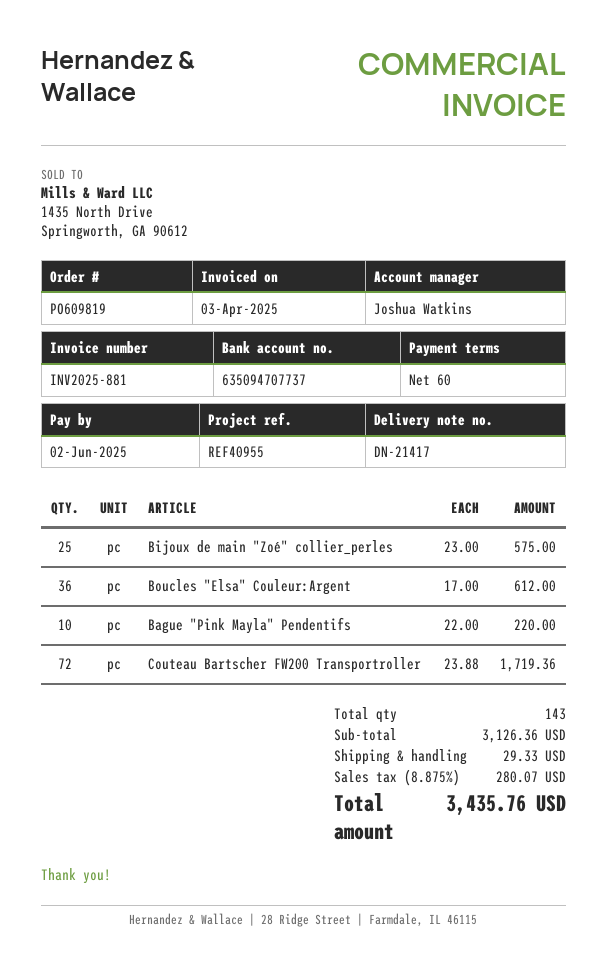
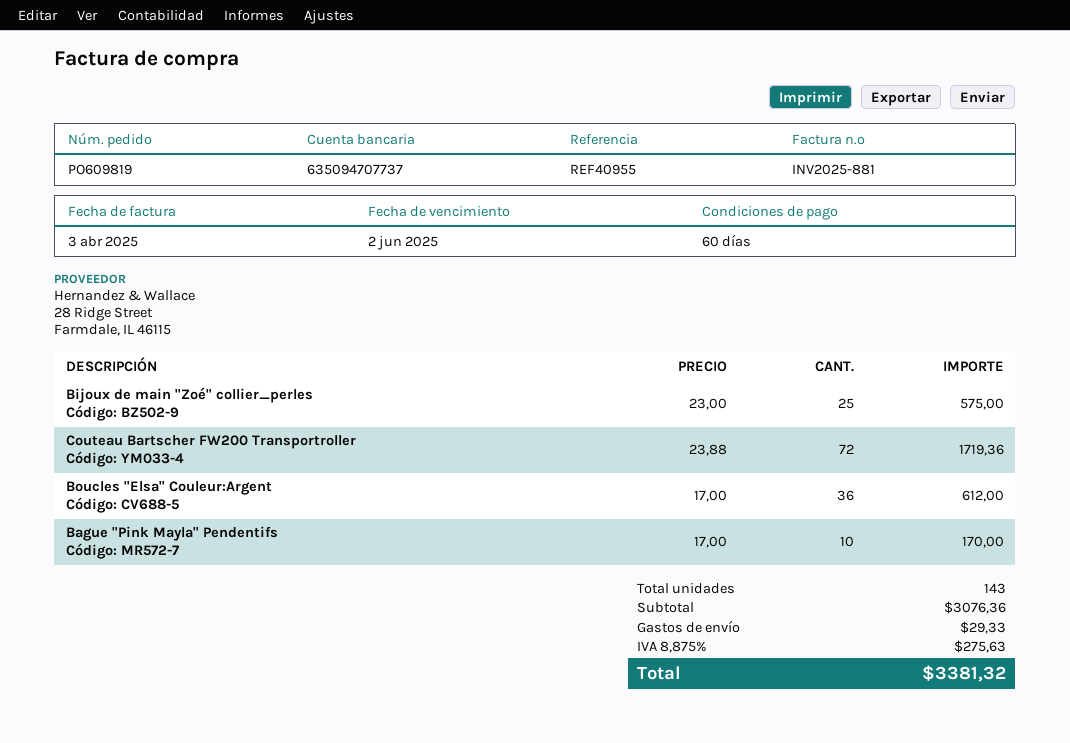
Bague "Pink Mayla" Pendentifs: 10 x 22.00 = 220.00 -> 10 x 17.00 = 170.00
subtotal: 3126.36 -> 3076.36
tax: 8.875% = 280.07 -> 8.875% = 275.63
total: 3435.76 -> 3381.32

